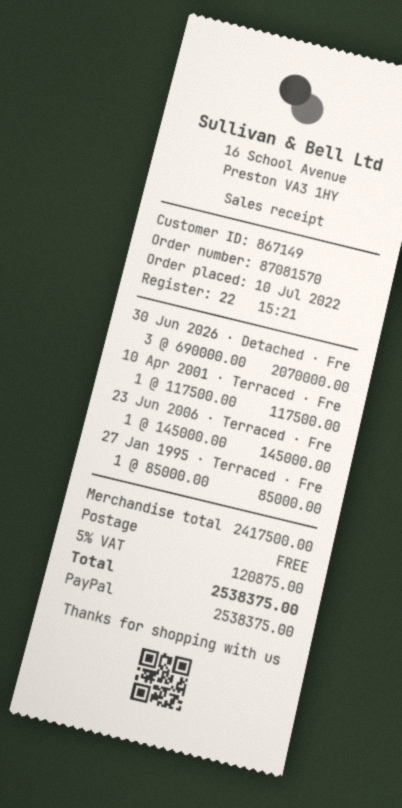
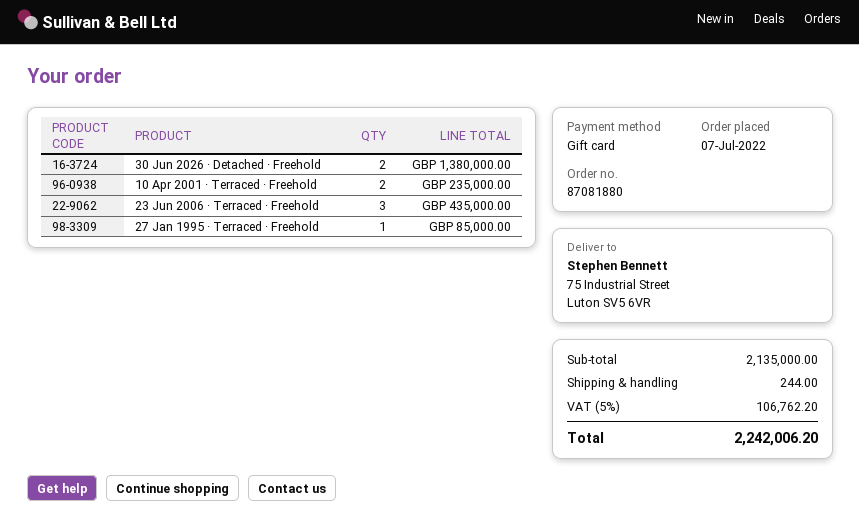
order number: 87081570 -> 87081880
order date: 2022-07-10 -> 2022-07-07
payment method: PayPal -> gift card
30 Jun 2026 · Detached · Fre: 3 for 2070000.00 -> 2 for 1380000.00
10 Apr 2001 · Terraced · Fre: 1 for 117500.00 -> 2 for 235000.00
23 Jun 2006 · Terraced · Fre: 1 for 145000.00 -> 3 for 435000.00
subtotal: 2417500.00 -> 2135000.00
shipping: 0.00 -> 244.00
tax: 5% = 120875.00 -> 5% = 106762.20
total: 2538375.00 -> 2242006.20

